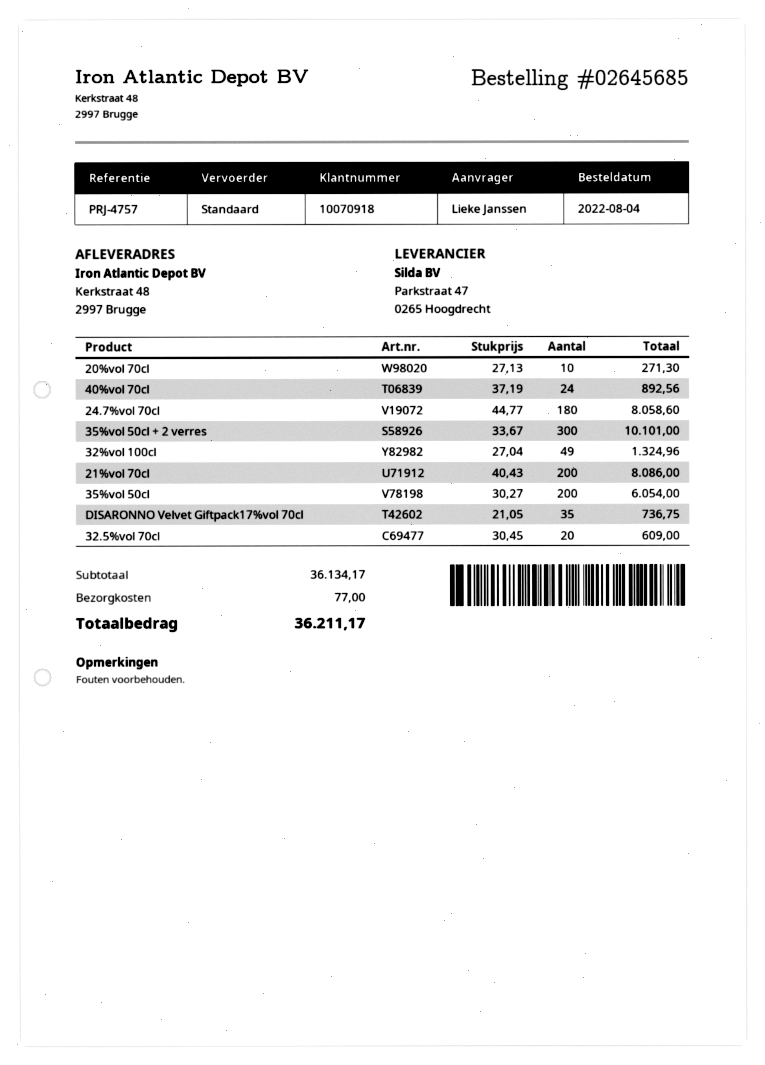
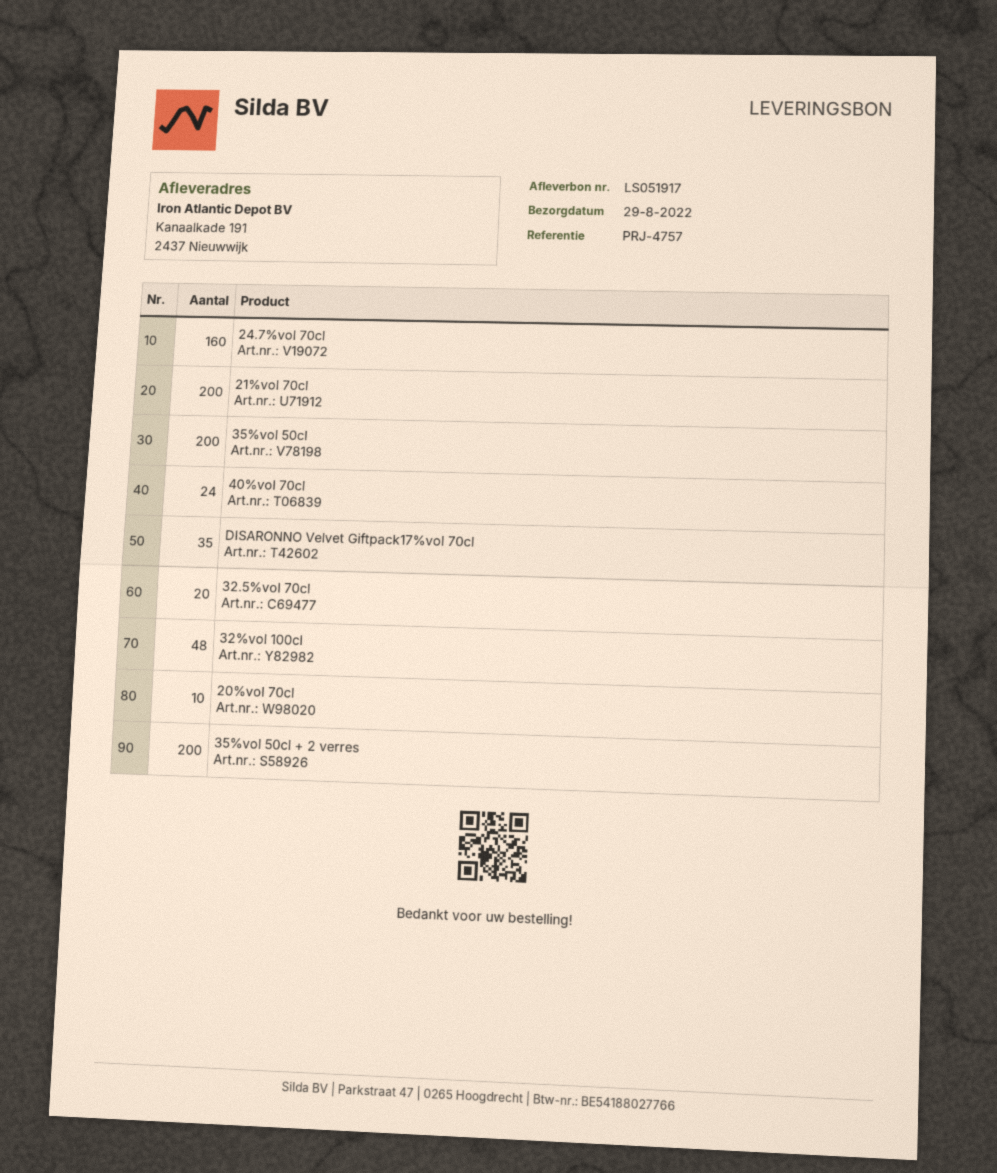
ship to: Kerkstraat 48, 2997 Brugge -> Kanaalkade 191, 2437 Nieuwwijk
24.7%vol 70cl: 180 -> 160
35%vol 50cl + 2 verres: 300 -> 200
32%vol 100cl: 49 -> 48

